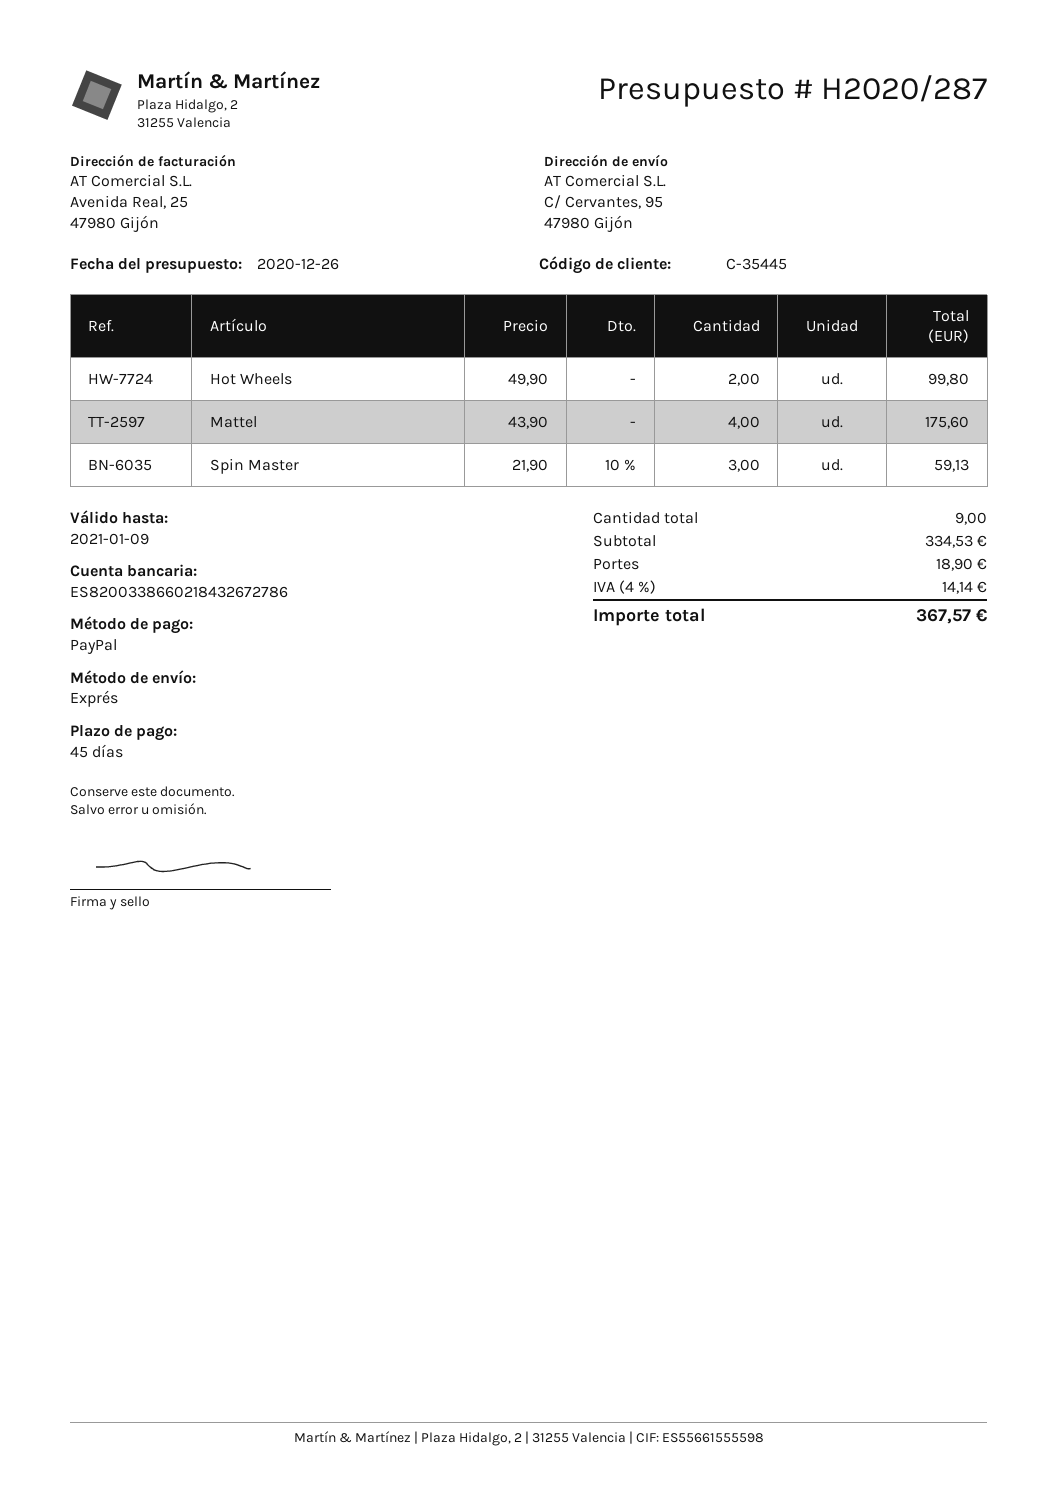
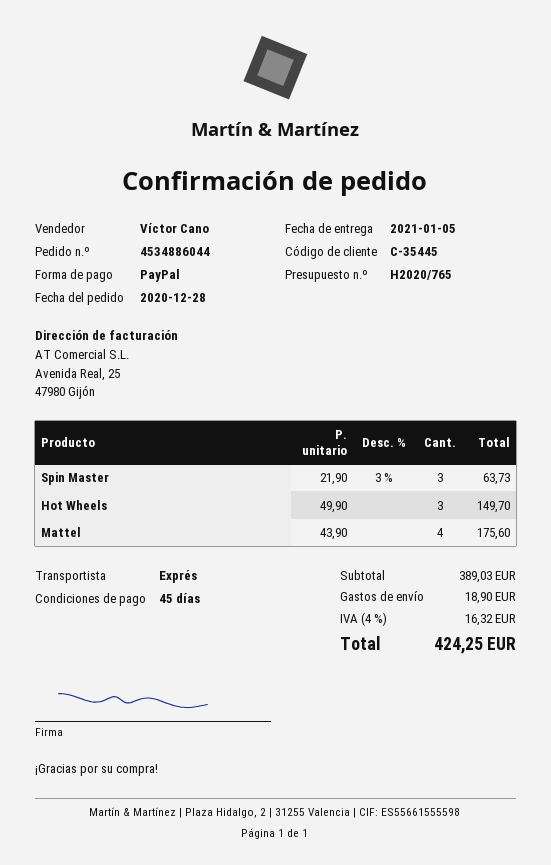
quote number: H2020/287 -> H2020/765
Hot Wheels: 2 x 49.90 = 99.80 -> 3 x 49.90 = 149.70
Spin Master: 3 x 21.90 - 10% = 59.13 -> 3 x 21.90 - 3% = 63.73
subtotal: 334.53 -> 389.03
tax: 4% = 14.14 -> 4% = 16.32
total: 367.57 -> 424.25

